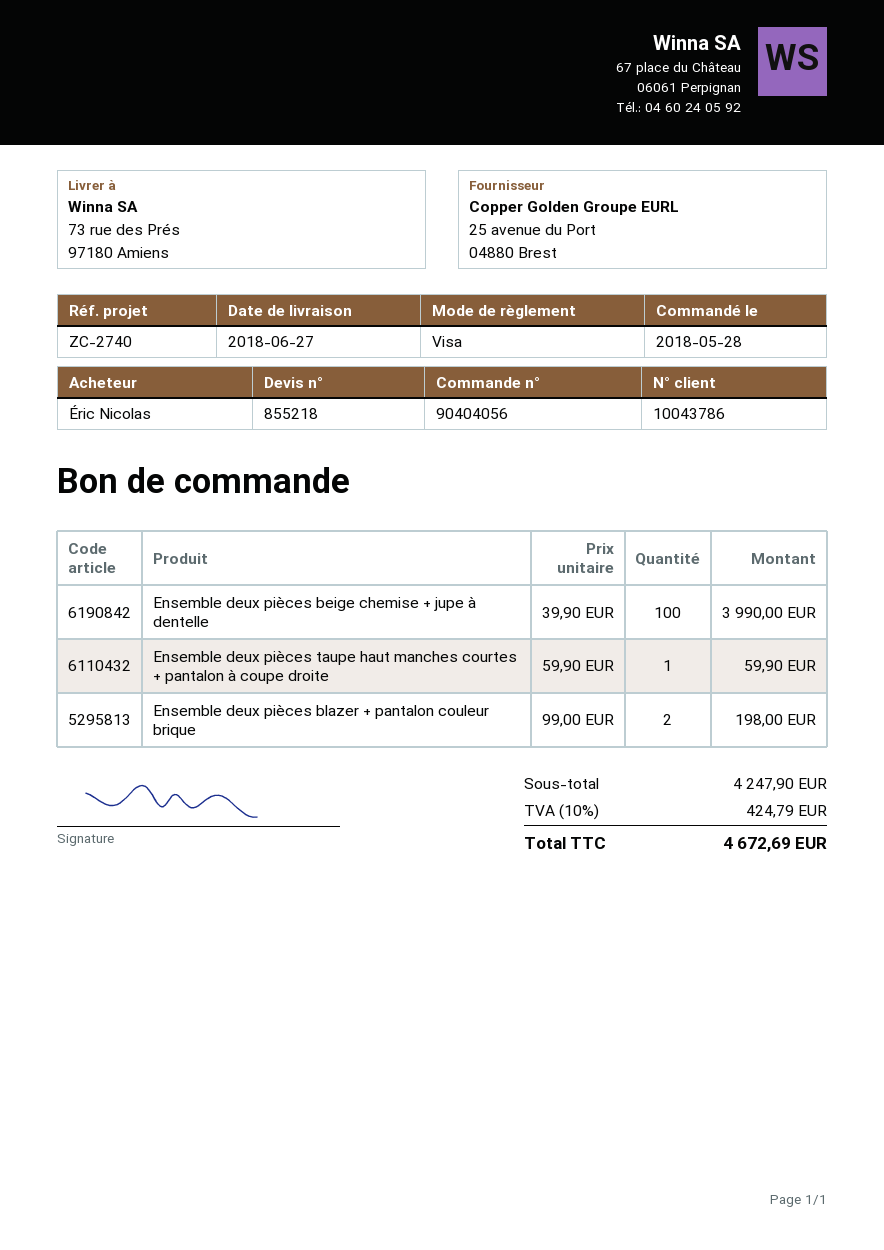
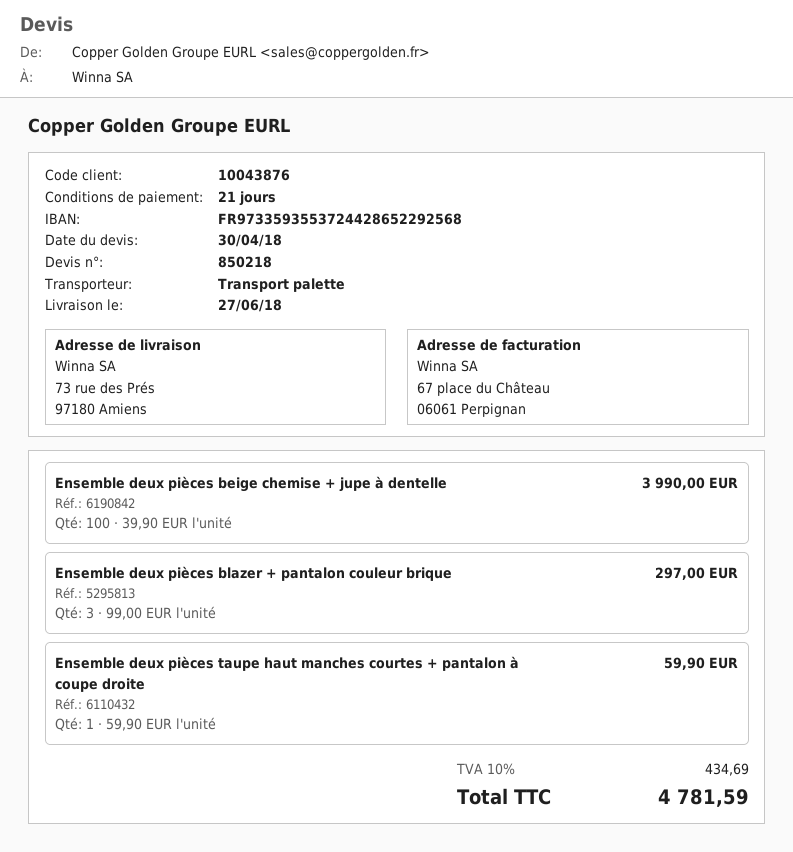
quote number: 855218 -> 850218
customer number: 10043786 -> 10043876
Ensemble deux pièces blazer + pantalon couleur brique: 2 x 99.00 = 198.00 -> 3 x 99.00 = 297.00
tax: 10% = 424.79 -> 10% = 434.69
total: 4672.69 -> 4781.59

